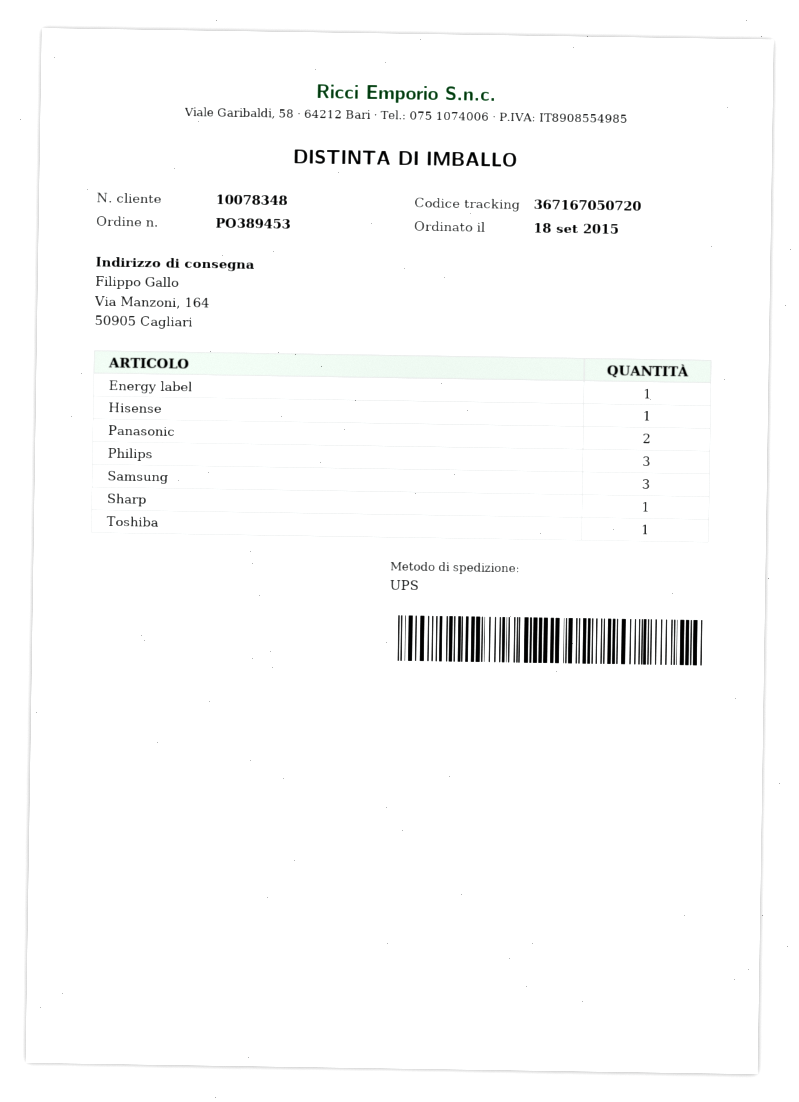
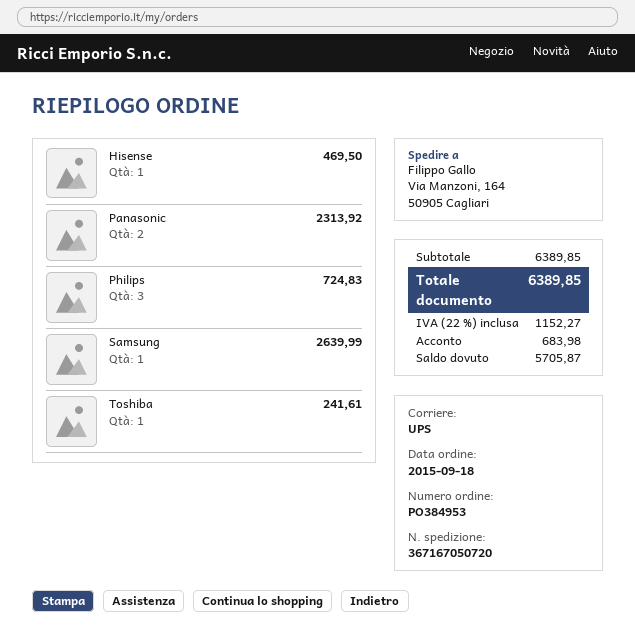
order number: PO389453 -> PO384953
Energy label: 1 -> none
Samsung: 3 -> 1
Sharp: 1 -> none

